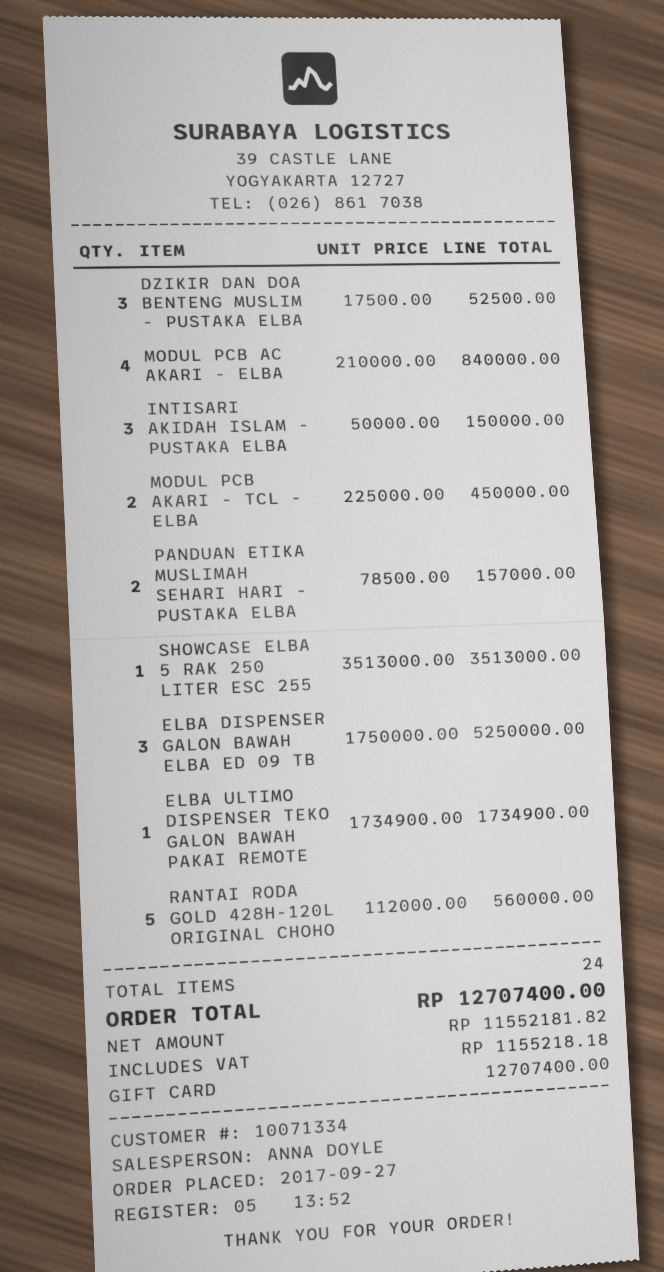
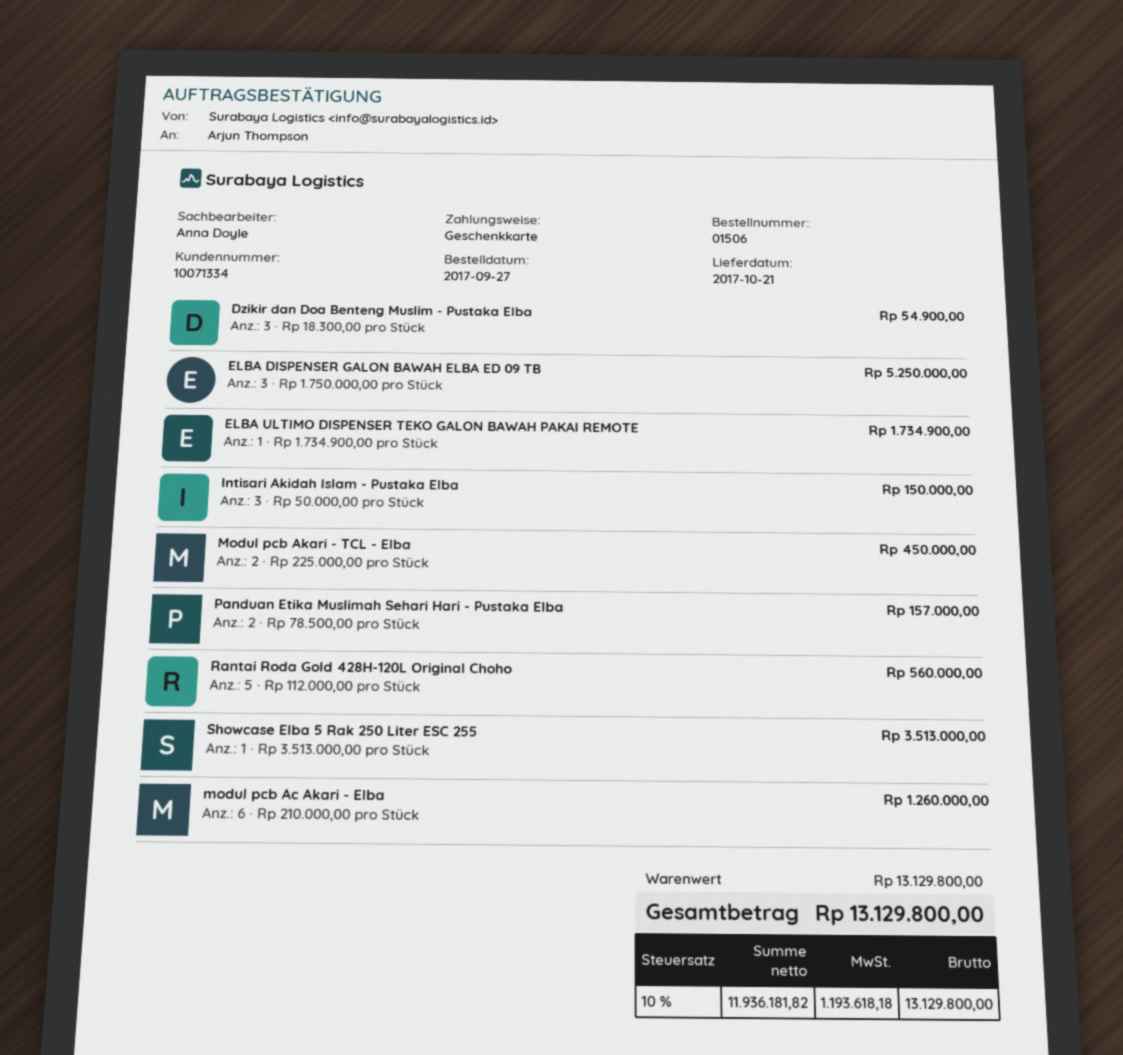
DZIKIR DAN DOA BENTENG MUSLIM - PUSTAKA ELBA: 3 x 17500.00 = 52500.00 -> 3 x 18300.00 = 54900.00
MODUL PCB AC AKARI - ELBA: 4 x 210000.00 = 840000.00 -> 6 x 210000.00 = 1260000.00
net: 11552181.82 -> 11936181.82
tax: 1155218.18 -> 1193618.18
total: 12707400.00 -> 13129800.00

